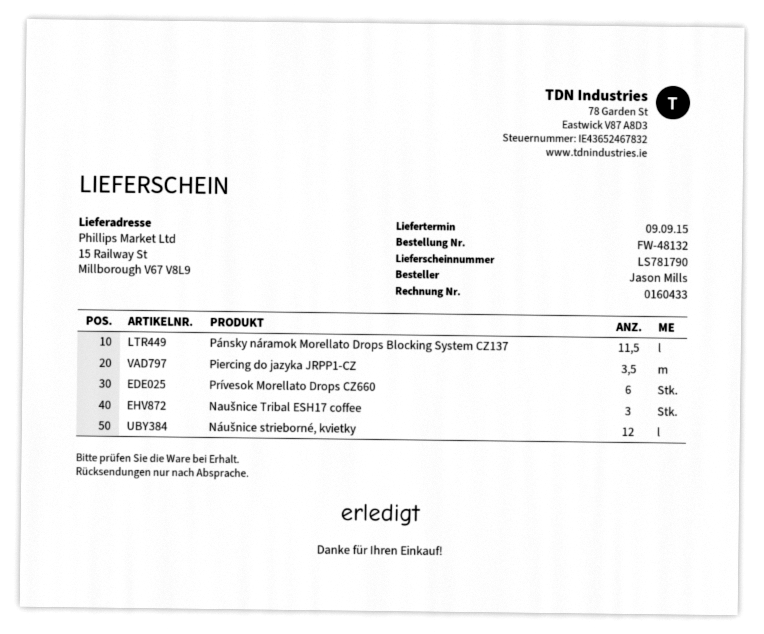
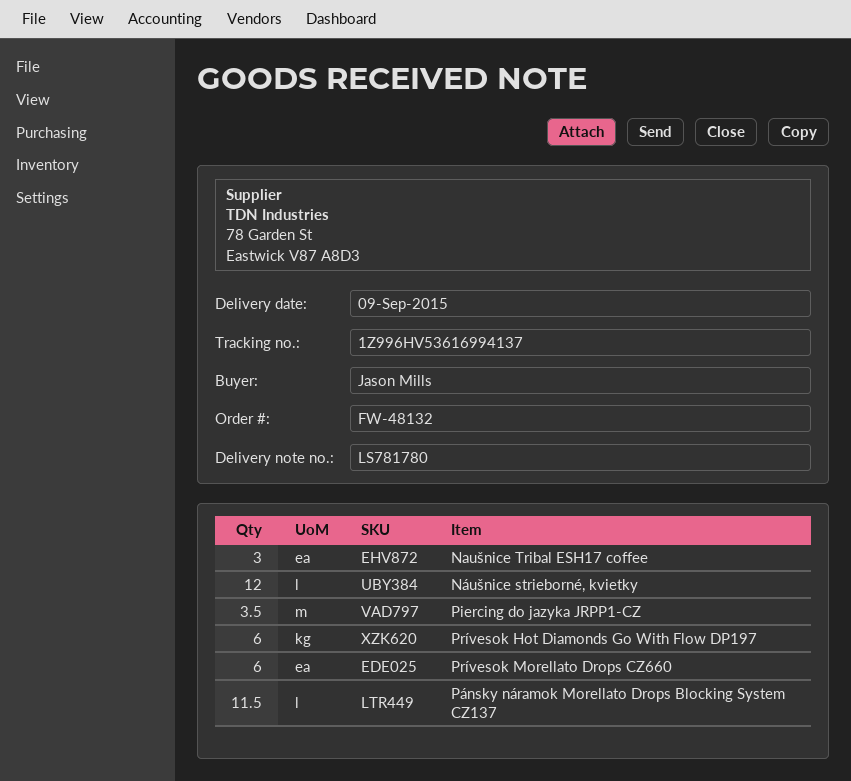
delivery note number: LS781790 -> LS781780
Prívesok Hot Diamonds Go With Flow DP197: none -> 6

